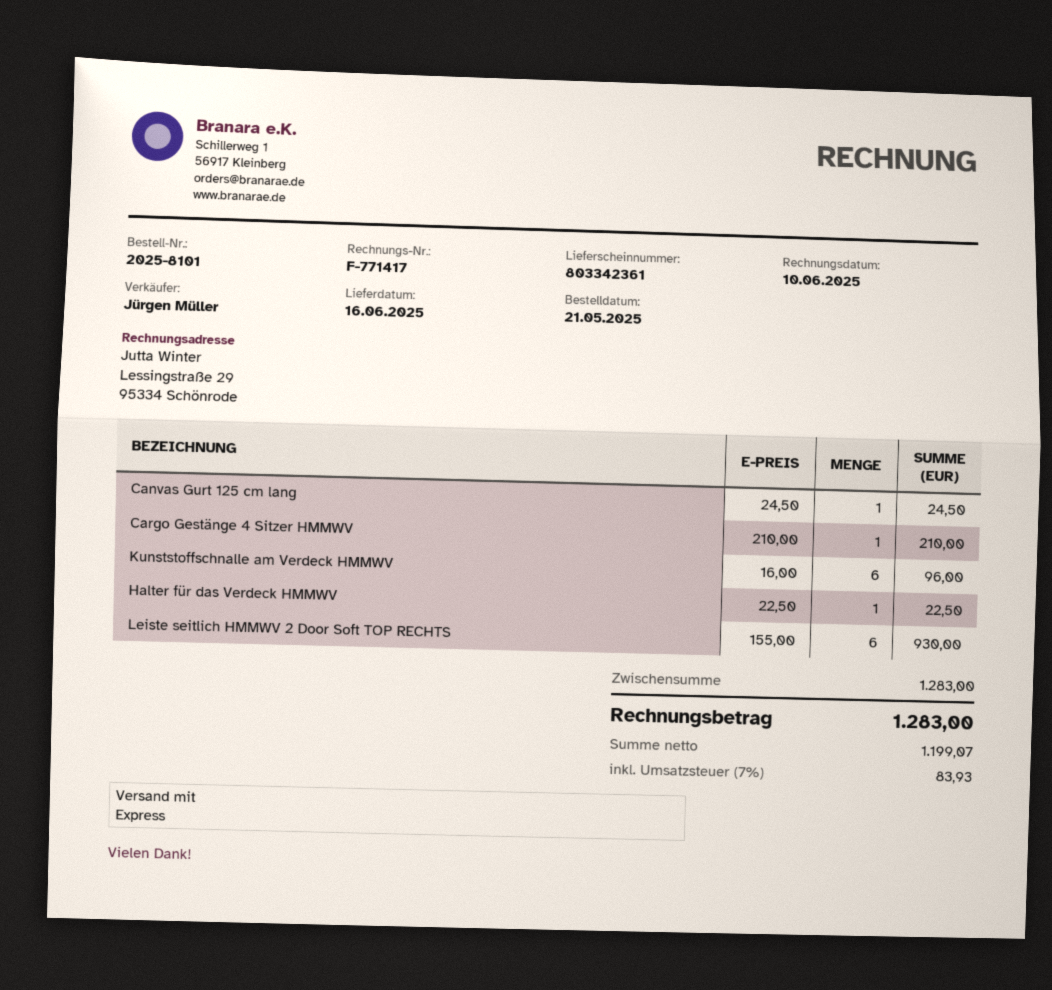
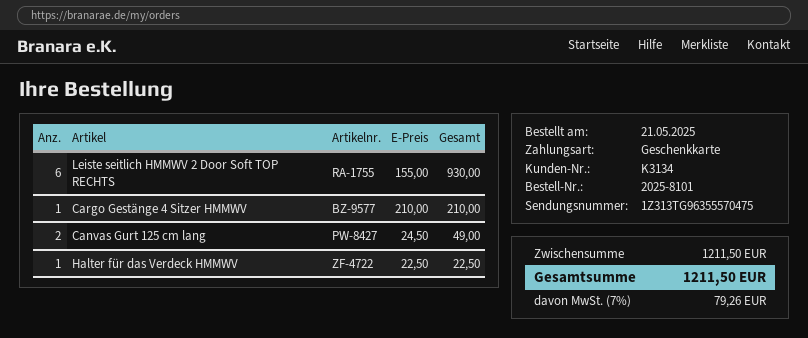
Canvas Gurt 125 cm lang: 1 x 24.50 = 24.50 -> 2 x 24.50 = 49.00
Kunststoffschnalle am Verdeck HMMWV: 6 x 16.00 = 96.00 -> none
subtotal: 1283.00 -> 1211.50
tax: 7% = 83.93 -> 7% = 79.26
total: 1283.00 -> 1211.50

